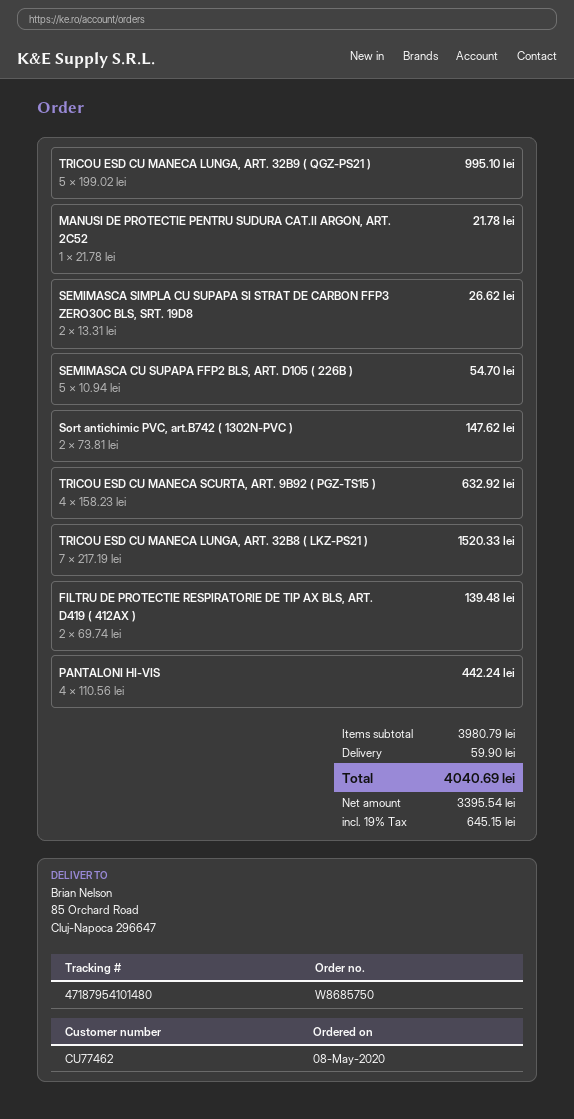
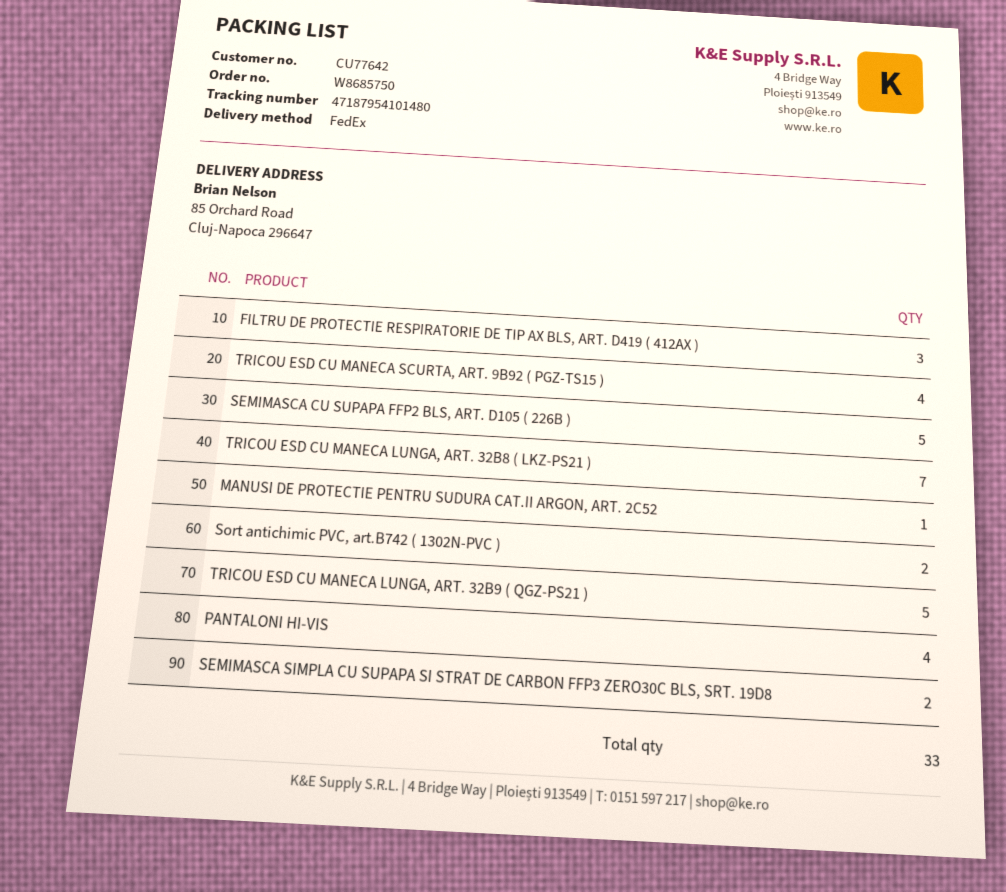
customer number: CU77462 -> CU77642
FILTRU DE PROTECTIE RESPIRATORIE DE TIP AX BLS, ART. D419 ( 412AX ): 2 -> 3

